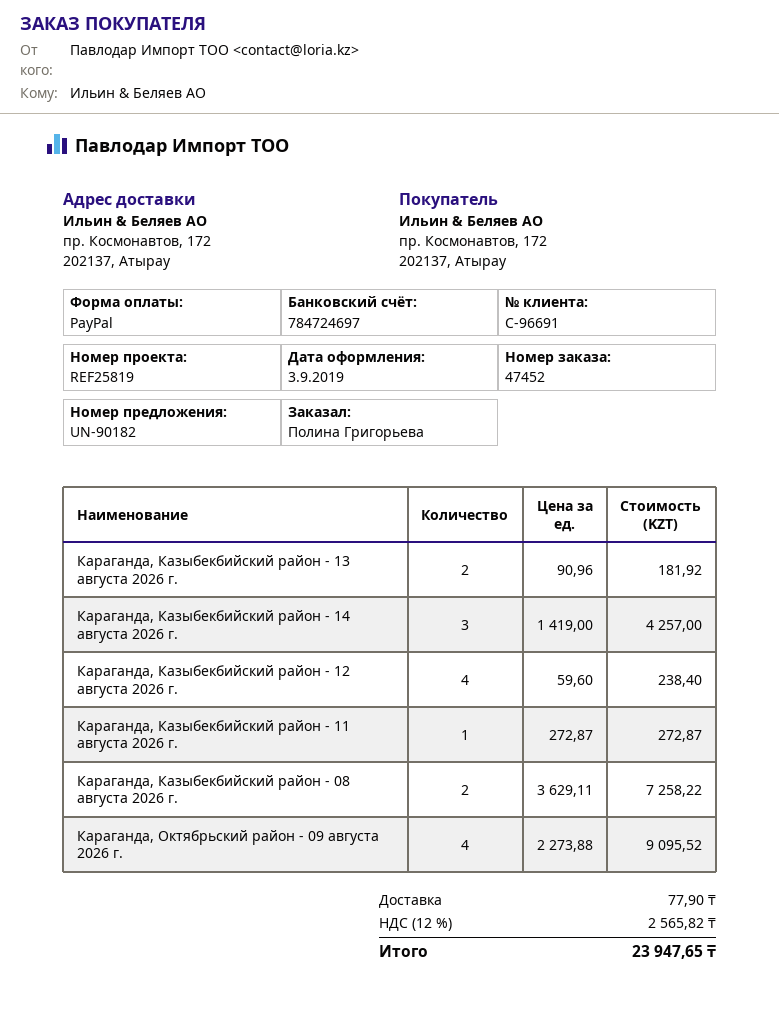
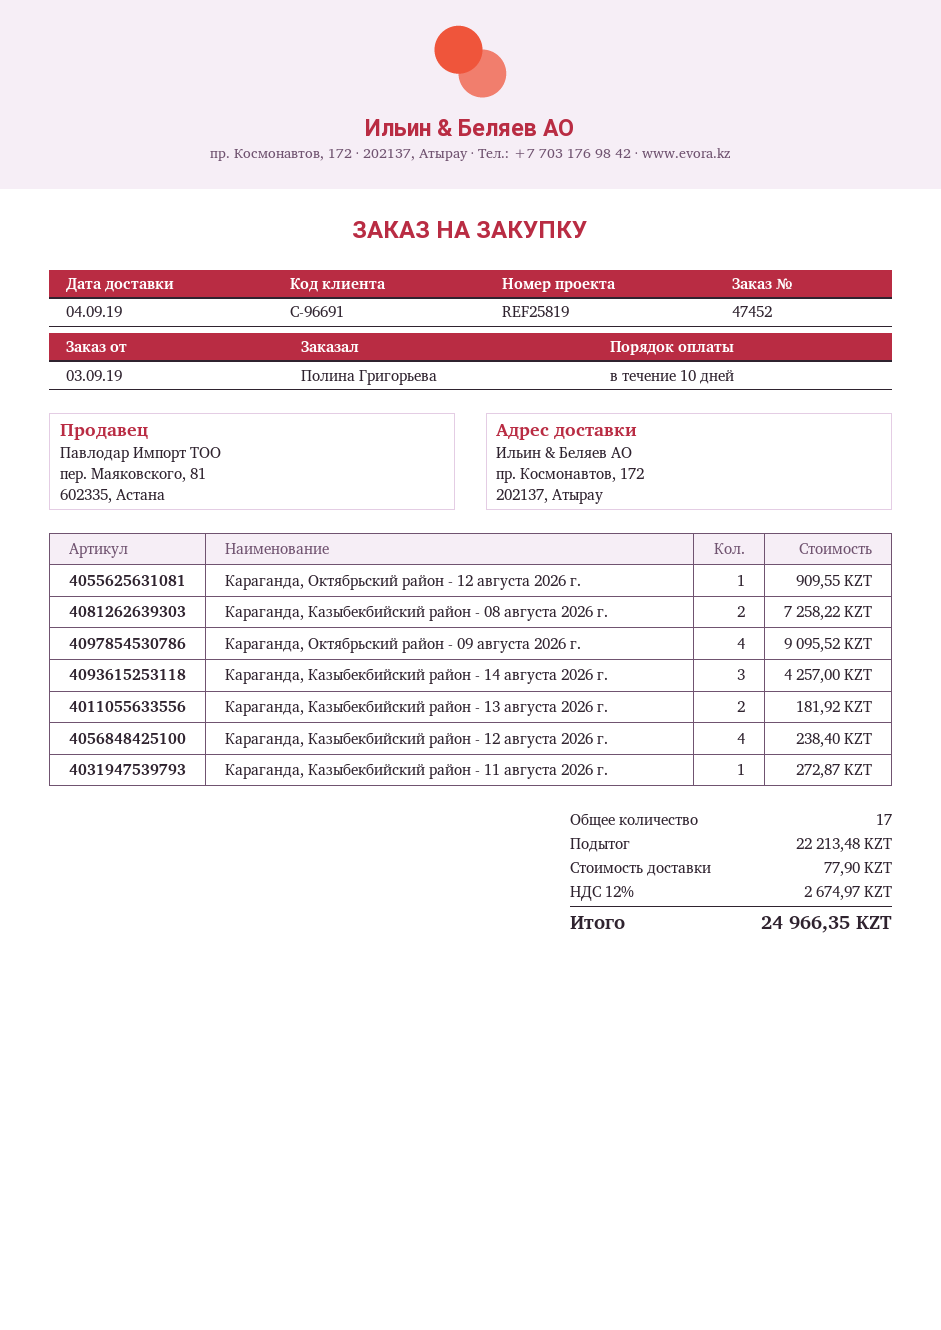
Караганда, Октябрьский район - 12 августа 2026 г.: none -> 1 for 909.55
tax: 12% = 2565.82 -> 12% = 2674.97
total: 23947.65 -> 24966.35

